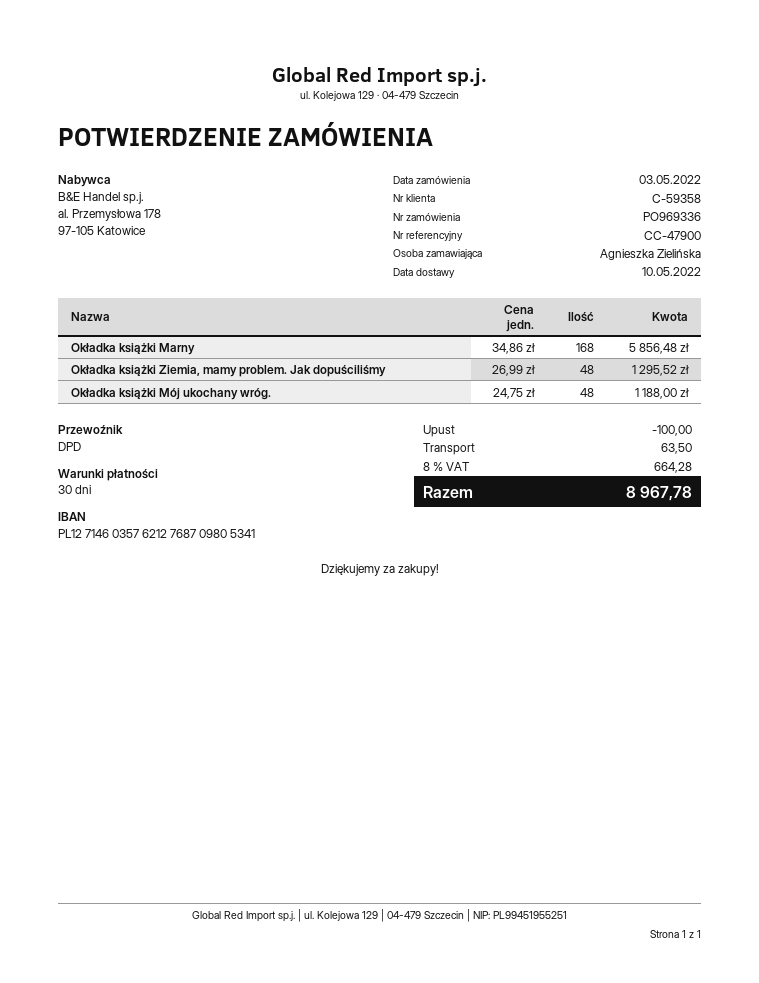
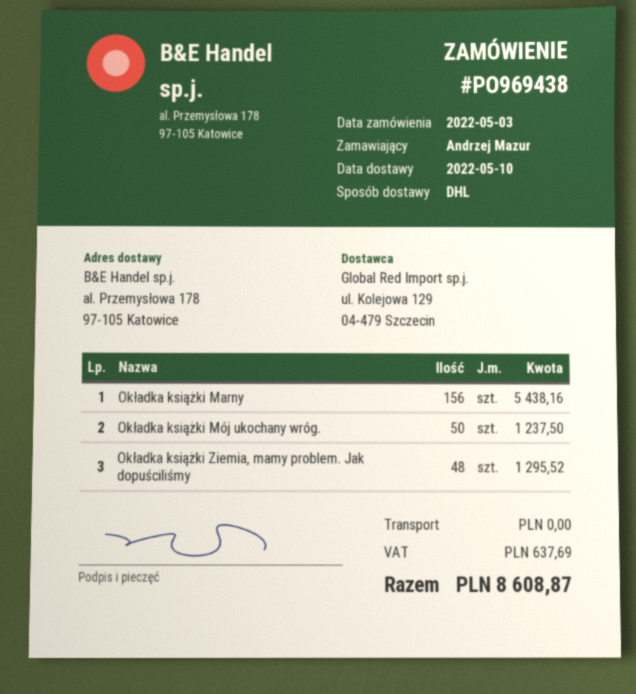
order number: PO969336 -> PO969438
ordered by: Agnieszka Zielińska -> Andrzej Mazur
shipping method: DPD -> DHL
Okładka książki Marny: 168 for 5856.48 -> 156 for 5438.16
Okładka książki Mój ukochany wróg.: 48 for 1188.00 -> 50 for 1237.50
discount: 100.00 -> none
shipping: 63.50 -> 0.00
tax: 664.28 -> 637.69
total: 8967.78 -> 8608.87

